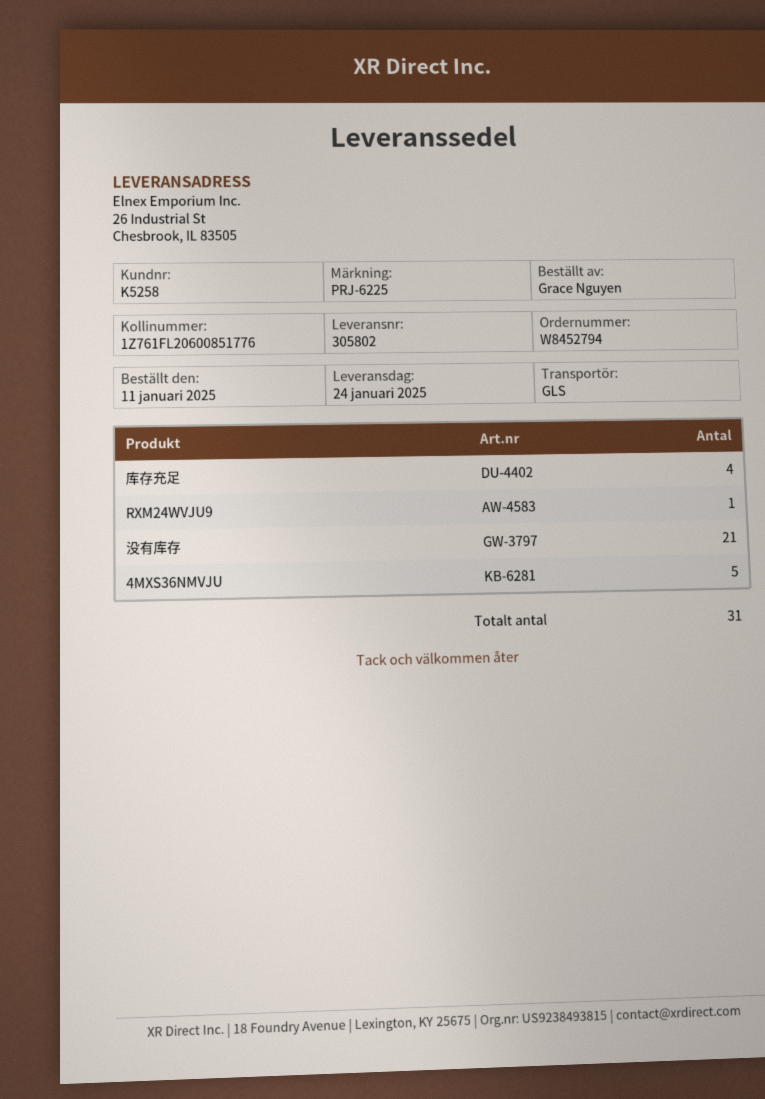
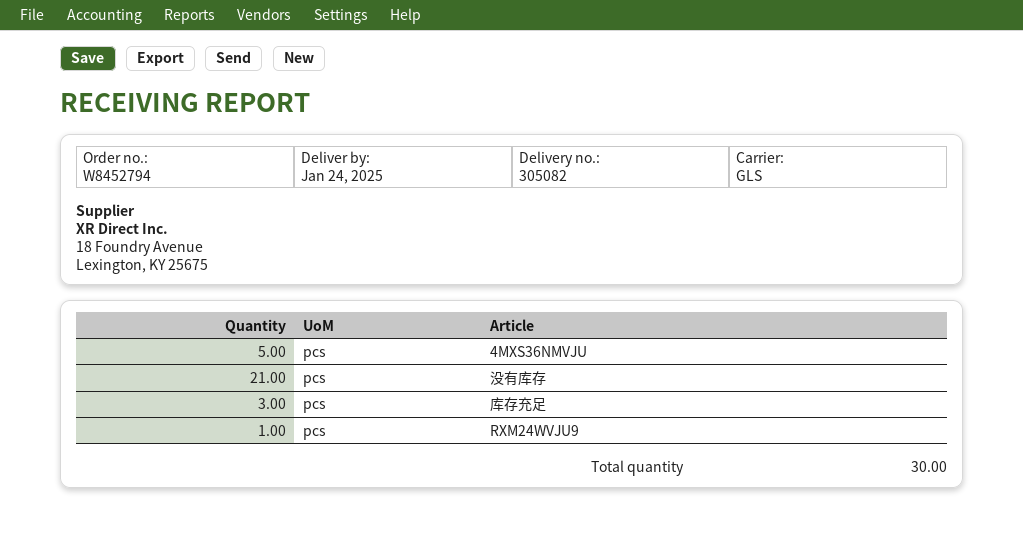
delivery note number: 305802 -> 305082
库存充足: 4 -> 3
total quantity: 31 -> 30

